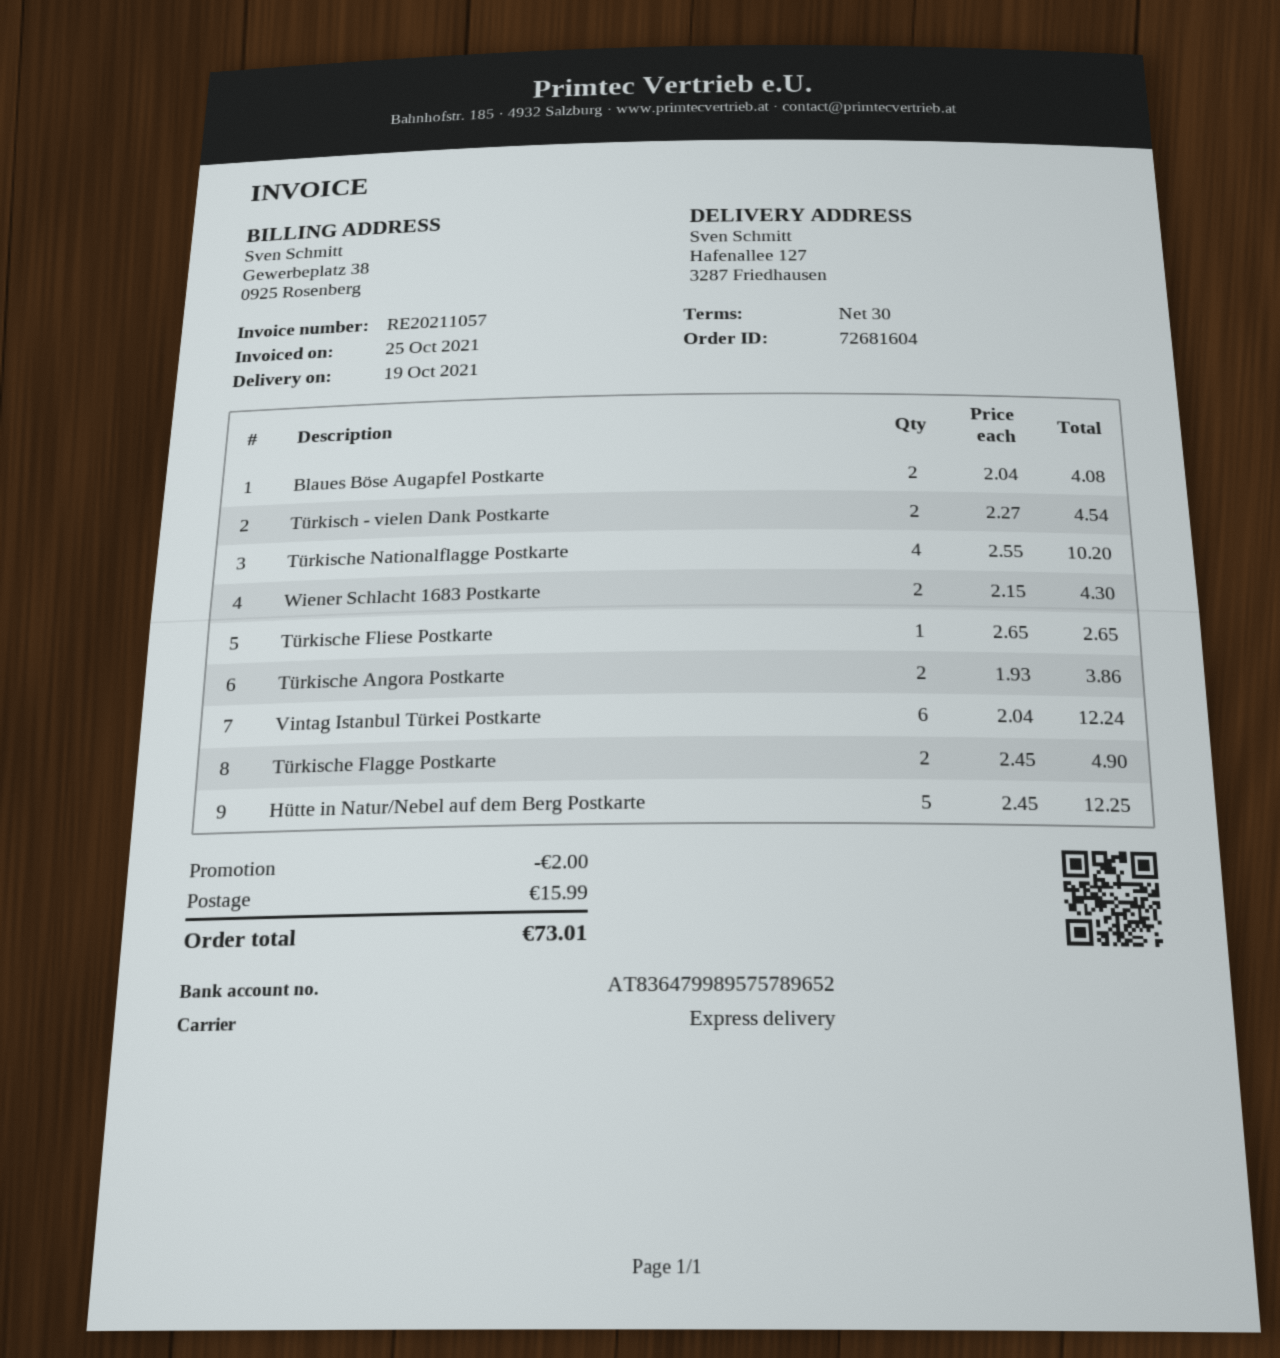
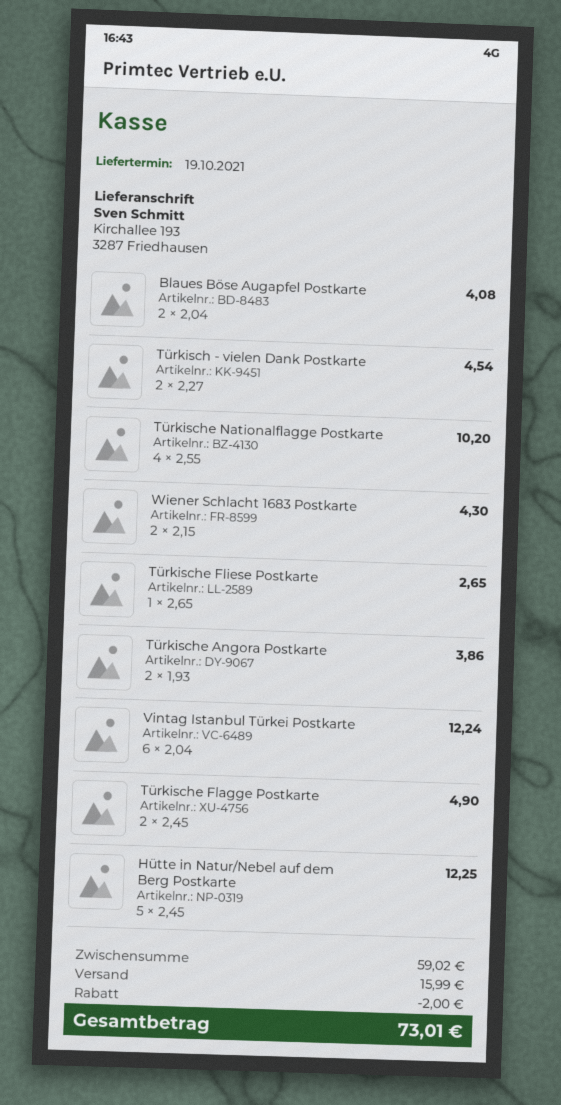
ship to: Hafenallee 127, 3287 Friedhausen -> Kirchallee 193, 3287 Friedhausen

